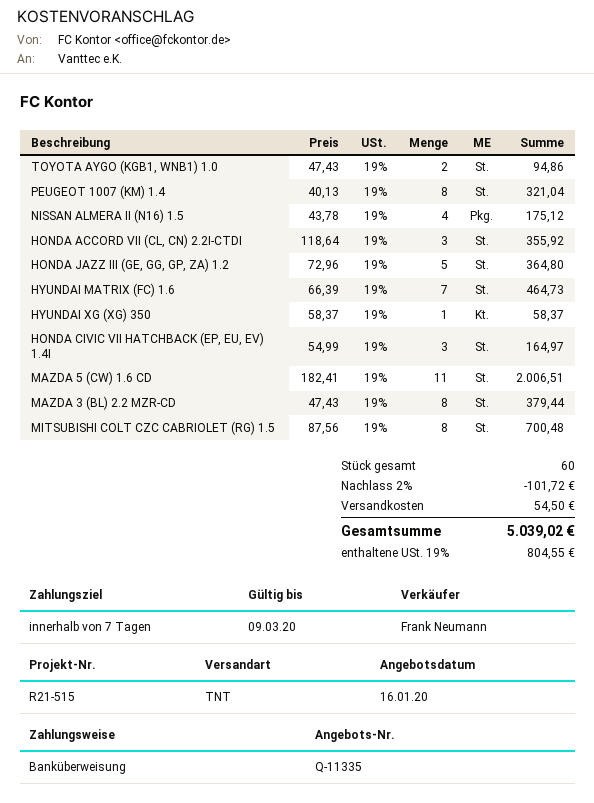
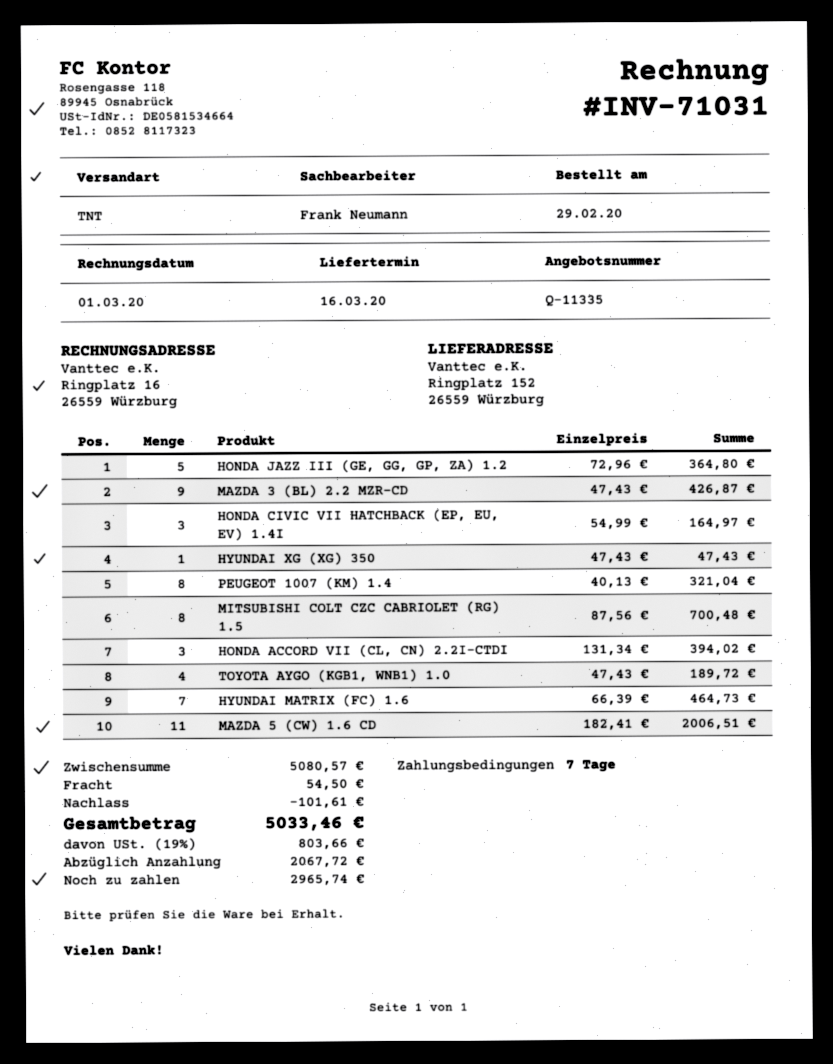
TOYOTA AYGO (KGB1, WNB1) 1.0: 2 x 47.43 = 94.86 -> 4 x 47.43 = 189.72
NISSAN ALMERA II (N16) 1.5: 4 x 43.78 = 175.12 -> none
HONDA ACCORD VII (CL, CN) 2.2I-CTDI: 3 x 118.64 = 355.92 -> 3 x 131.34 = 394.02
HYUNDAI XG (XG) 350: 1 x 58.37 = 58.37 -> 1 x 47.43 = 47.43
MAZDA 3 (BL) 2.2 MZR-CD: 8 x 47.43 = 379.44 -> 9 x 47.43 = 426.87
discount: 101.72 -> 101.61
tax: 19% = 804.55 -> 19% = 803.66
total: 5039.02 -> 5033.46

